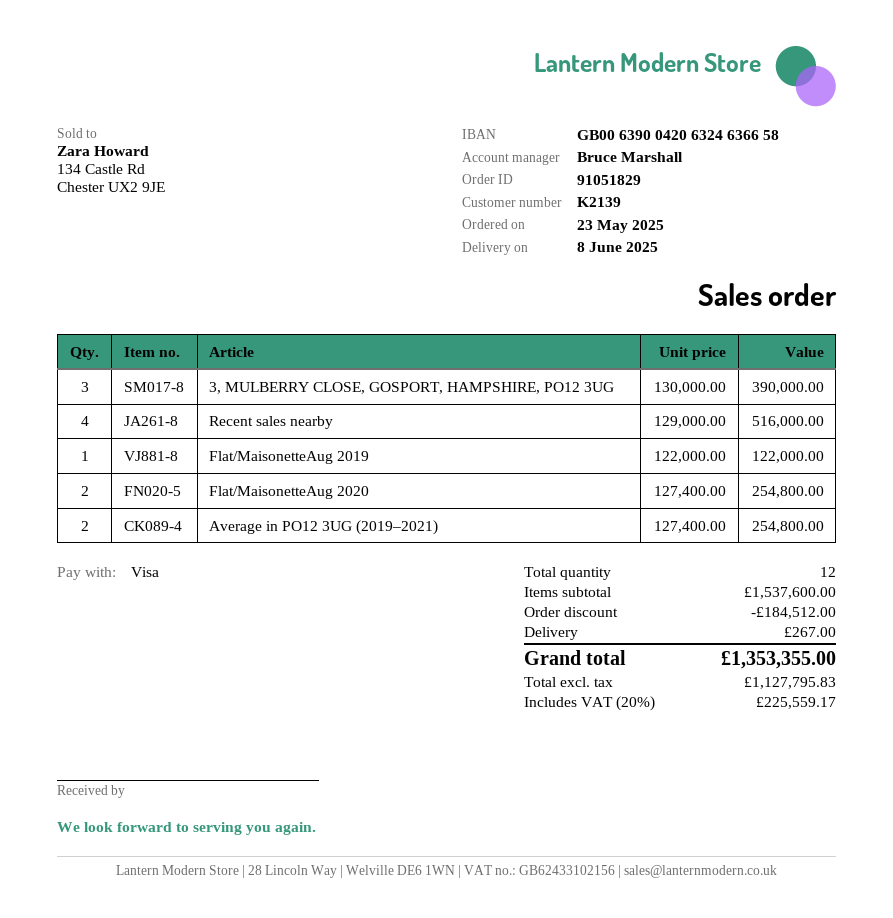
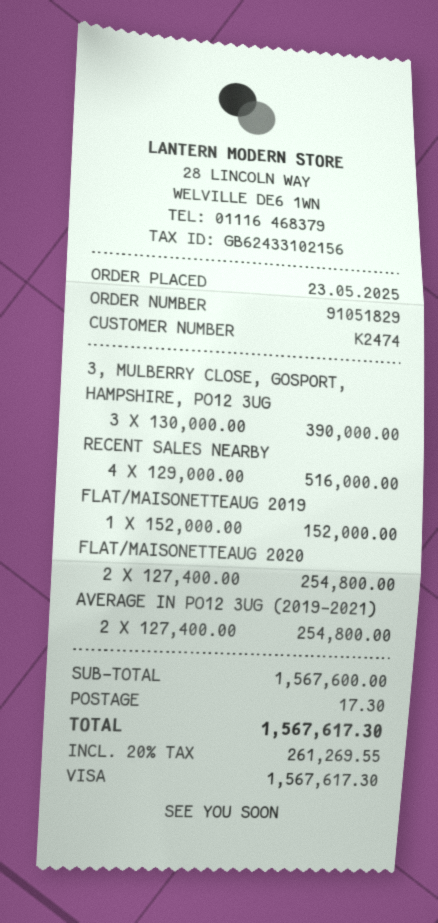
customer number: K2139 -> K2474
Flat/MaisonetteAug 2019: 1 x 122000.00 = 122000.00 -> 1 x 152000.00 = 152000.00
subtotal: 1537600.00 -> 1567600.00
discount: 184512.00 -> none
shipping: 267.00 -> 17.30
tax: 20% = 225559.17 -> 20% = 261269.55
total: 1353355.00 -> 1567617.30

